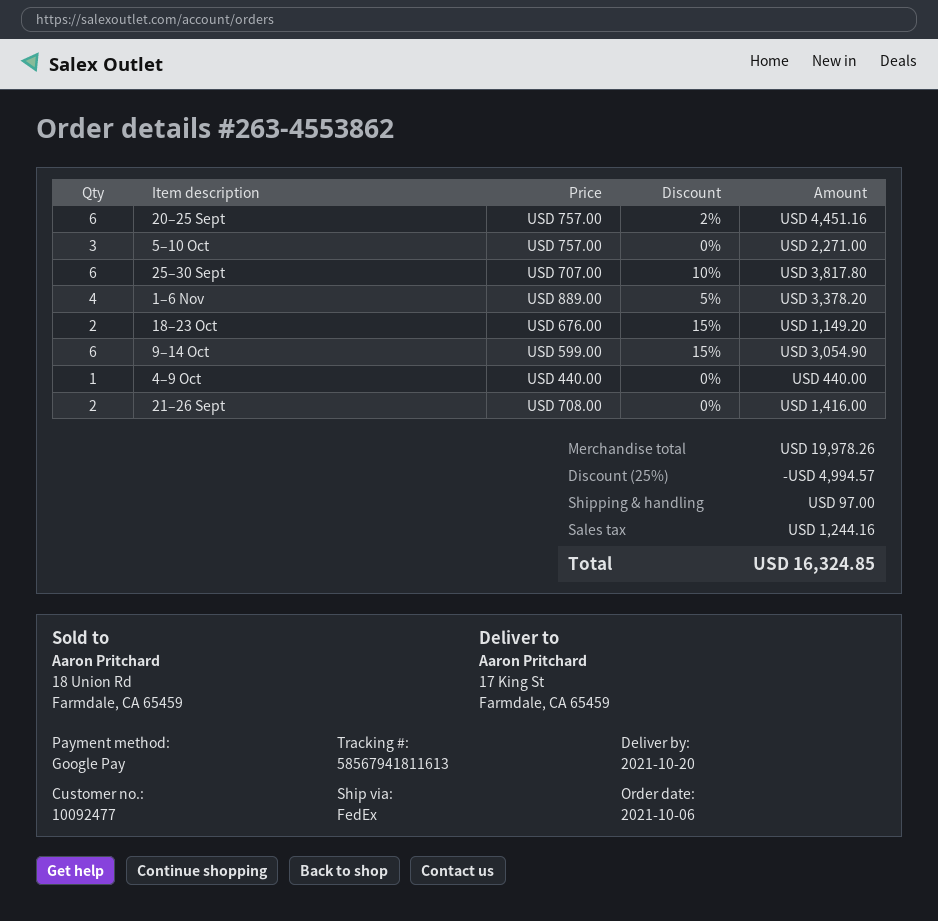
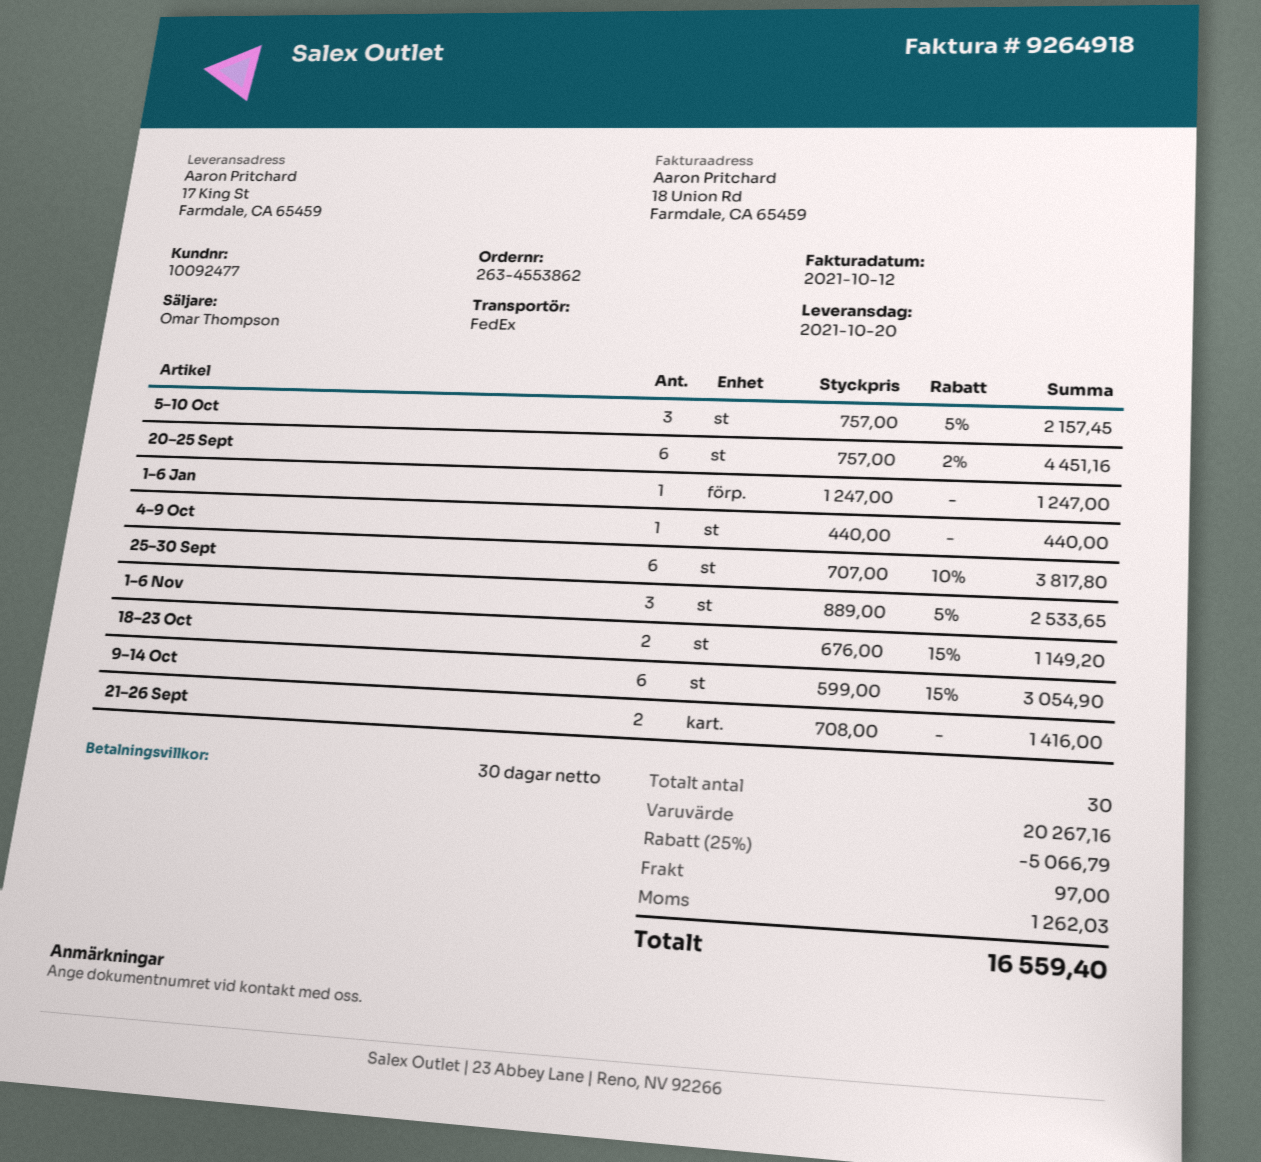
5–10 Oct: 3 x 757.00 = 2271.00 -> 3 x 757.00 - 5% = 2157.45
1–6 Nov: 4 x 889.00 - 5% = 3378.20 -> 3 x 889.00 - 5% = 2533.65
1–6 Jan: none -> 1 x 1247.00 = 1247.00
subtotal: 19978.26 -> 20267.16
discount: 25% = 4994.57 -> 25% = 5066.79
tax: 1244.16 -> 1262.03
total: 16324.85 -> 16559.40

